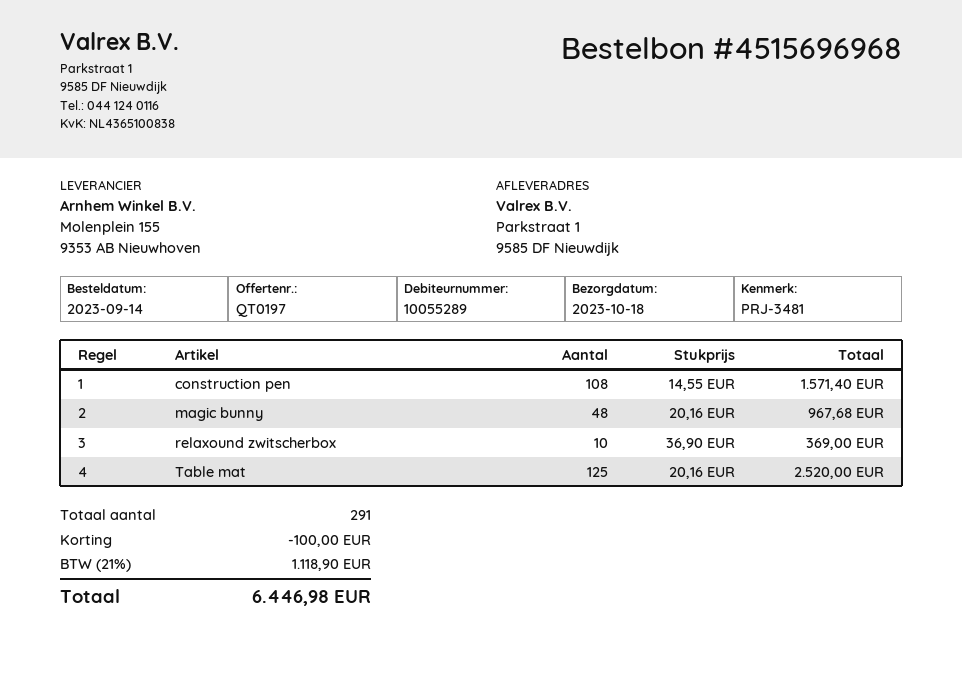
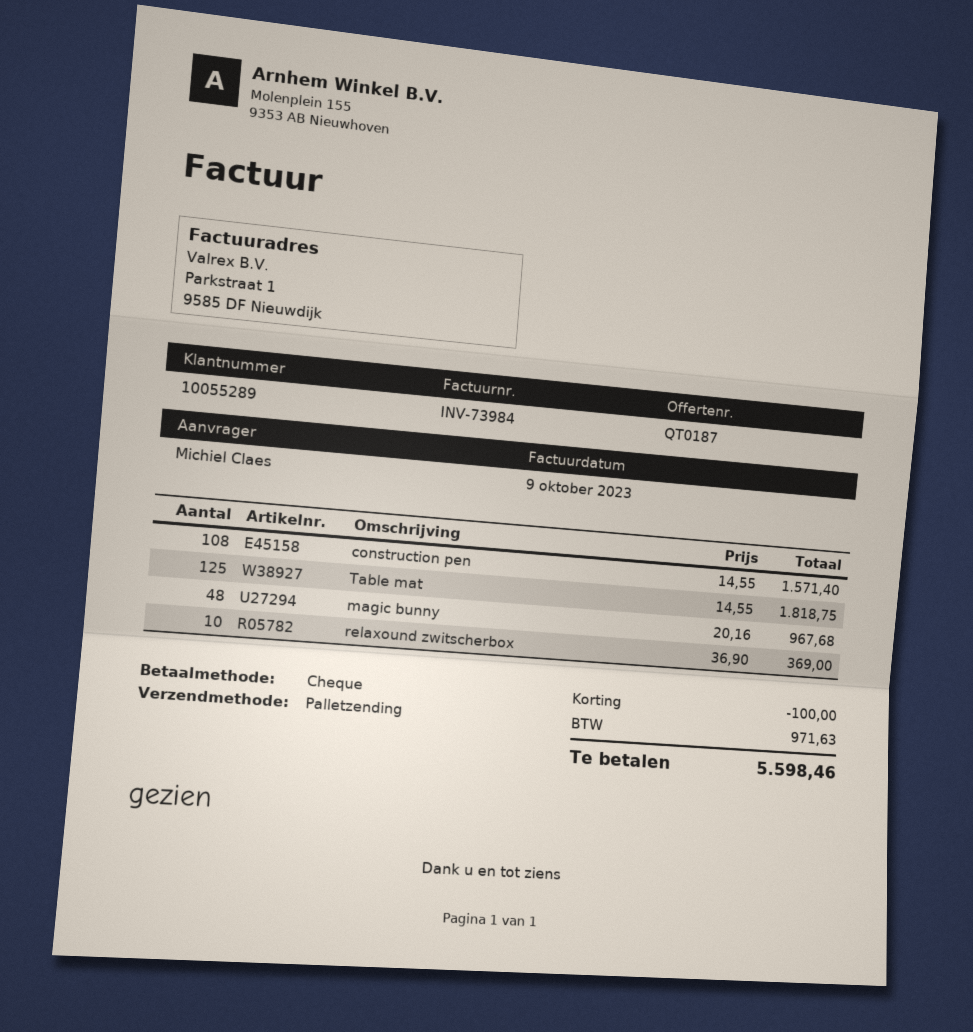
quote number: QT0197 -> QT0187
Table mat: 125 x 20.16 = 2520.00 -> 125 x 14.55 = 1818.75
tax: 1118.90 -> 971.63
total: 6446.98 -> 5598.46

